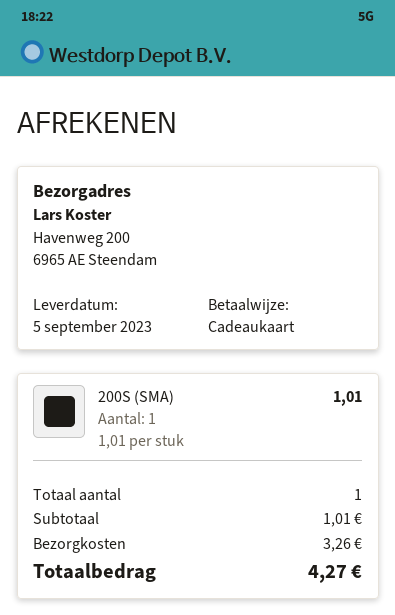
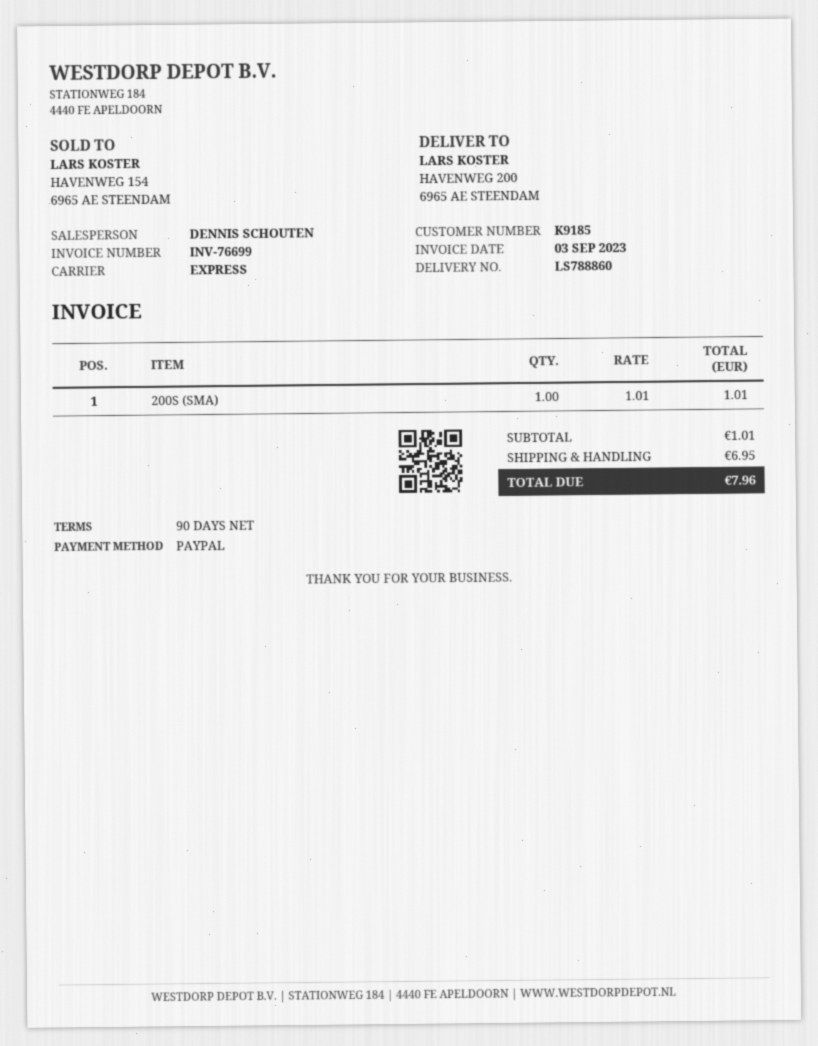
payment method: gift card -> PayPal
shipping: 3.26 -> 6.95
total: 4.27 -> 7.96

